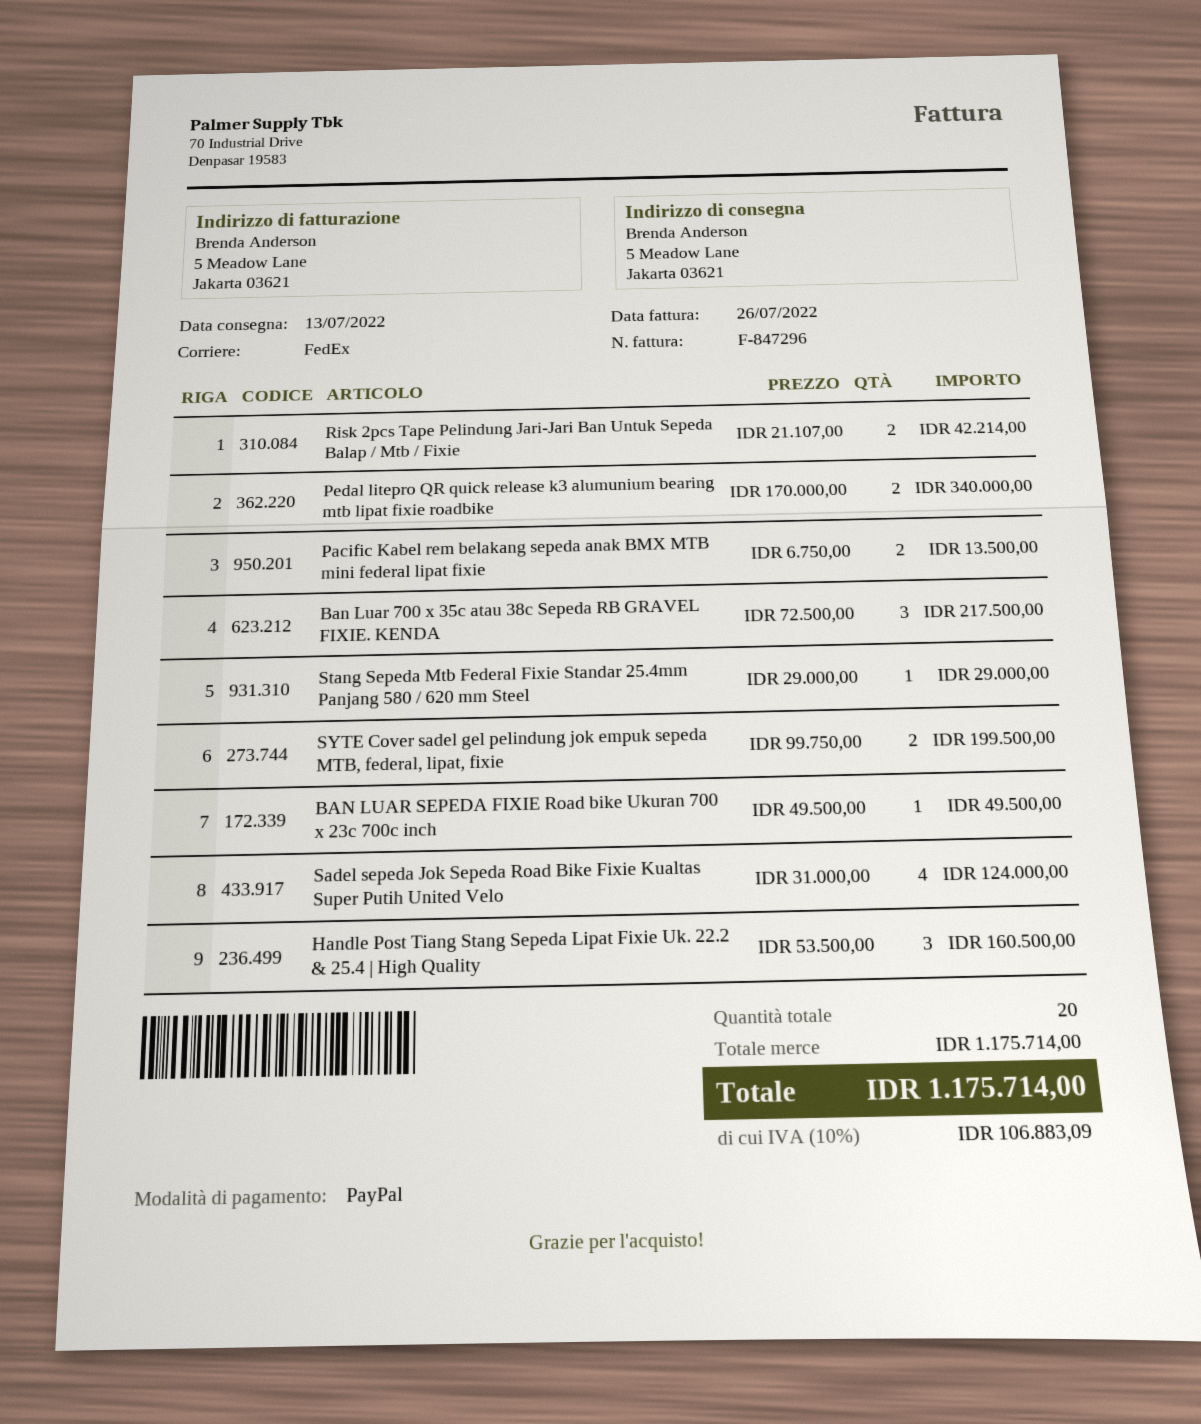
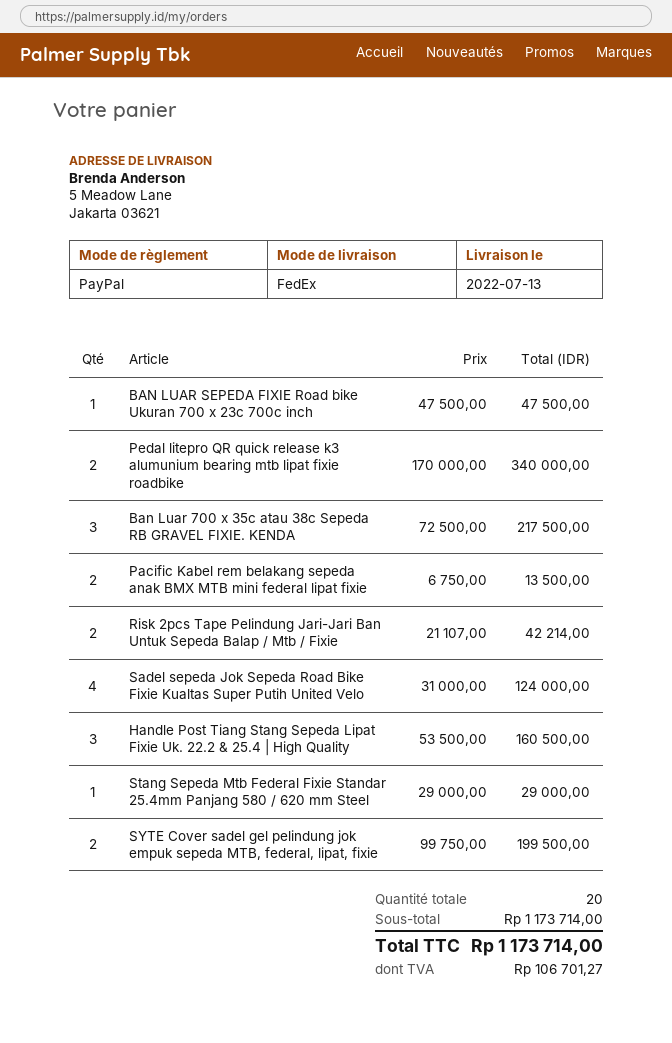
BAN LUAR SEPEDA FIXIE Road bike Ukuran 700 x 23c 700c inch: 1 x 49500.00 = 49500.00 -> 1 x 47500.00 = 47500.00
subtotal: 1175714.00 -> 1173714.00
tax: 106883.09 -> 106701.27
total: 1175714.00 -> 1173714.00

